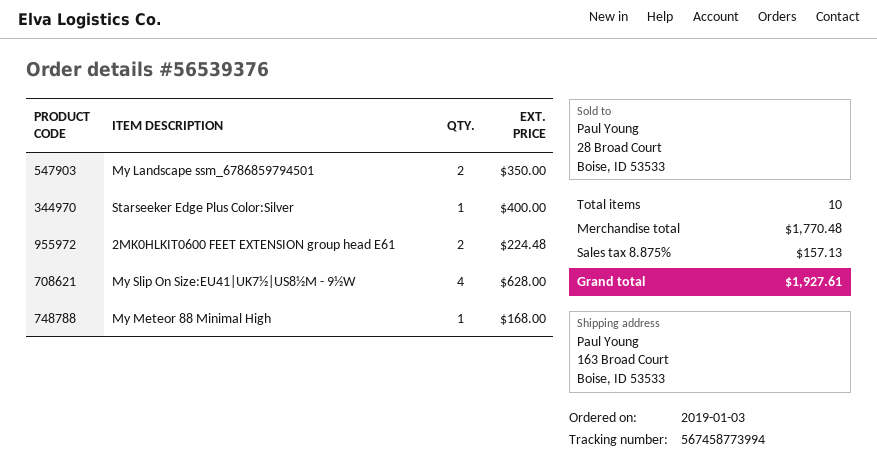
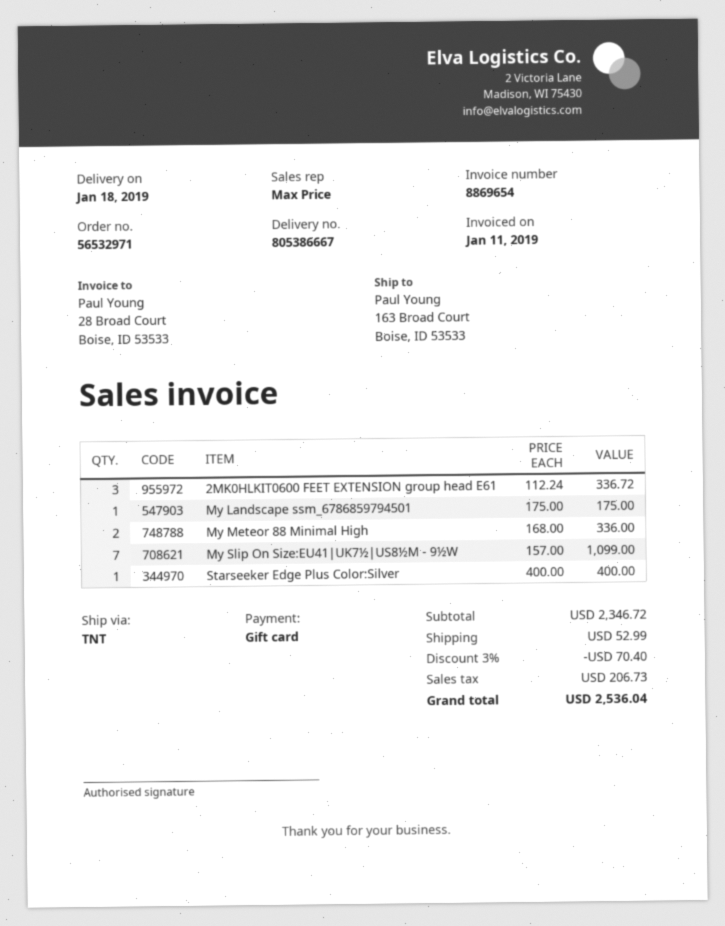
order number: 56539376 -> 56532971
My Landscape ssm_6786859794501: 2 for 350.00 -> 1 for 175.00
2MK0HLKIT0600 FEET EXTENSION group head E61: 2 for 224.48 -> 3 for 336.72
My Slip On Size:EU41|UK7½|US8½M - 9½W: 4 for 628.00 -> 7 for 1099.00
My Meteor 88 Minimal High: 1 for 168.00 -> 2 for 336.00
subtotal: 1770.48 -> 2346.72
discount: none -> 3% = 70.40
shipping: none -> 52.99
tax: 157.13 -> 206.73
total: 1927.61 -> 2536.04

